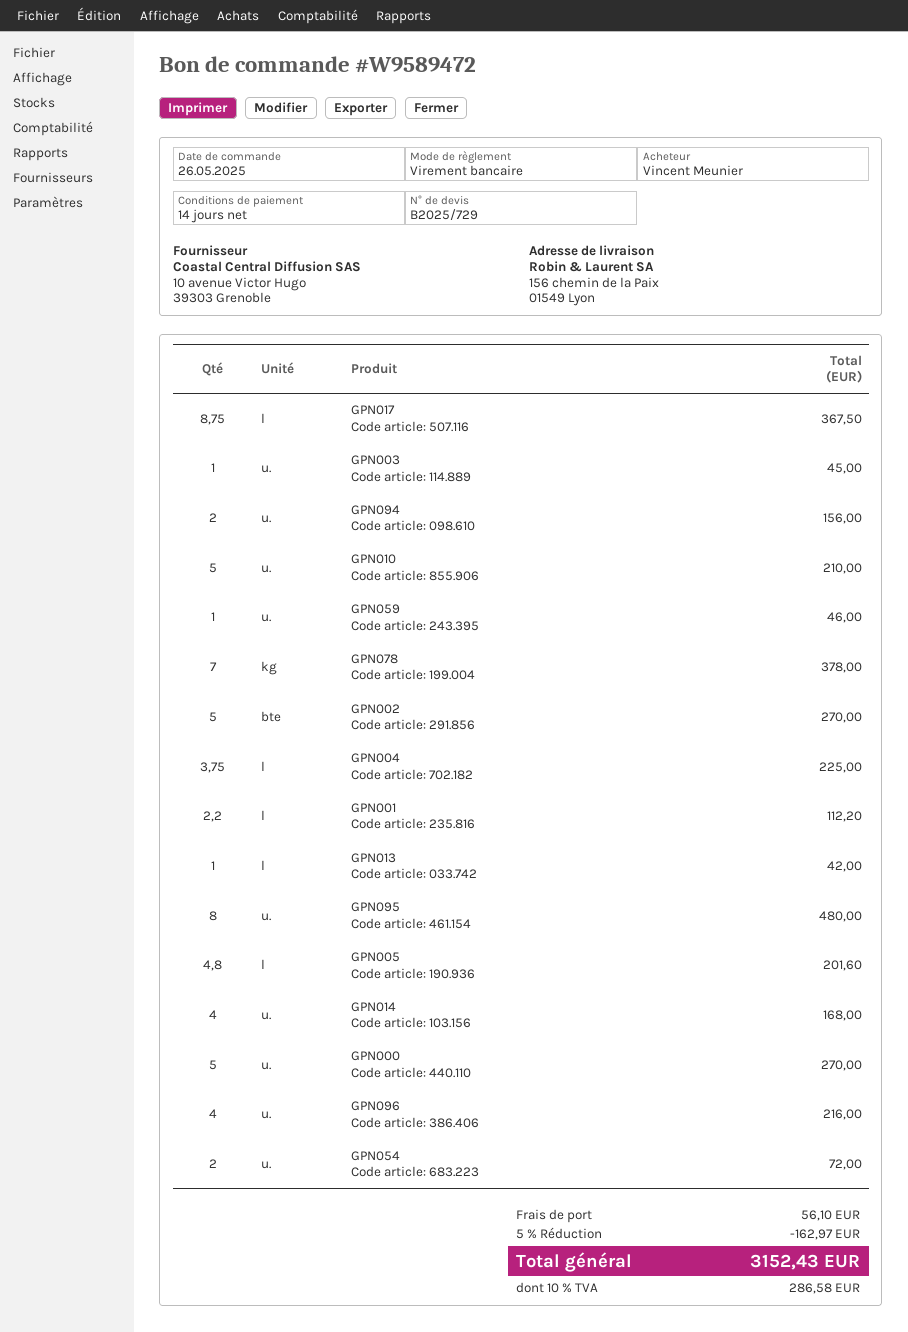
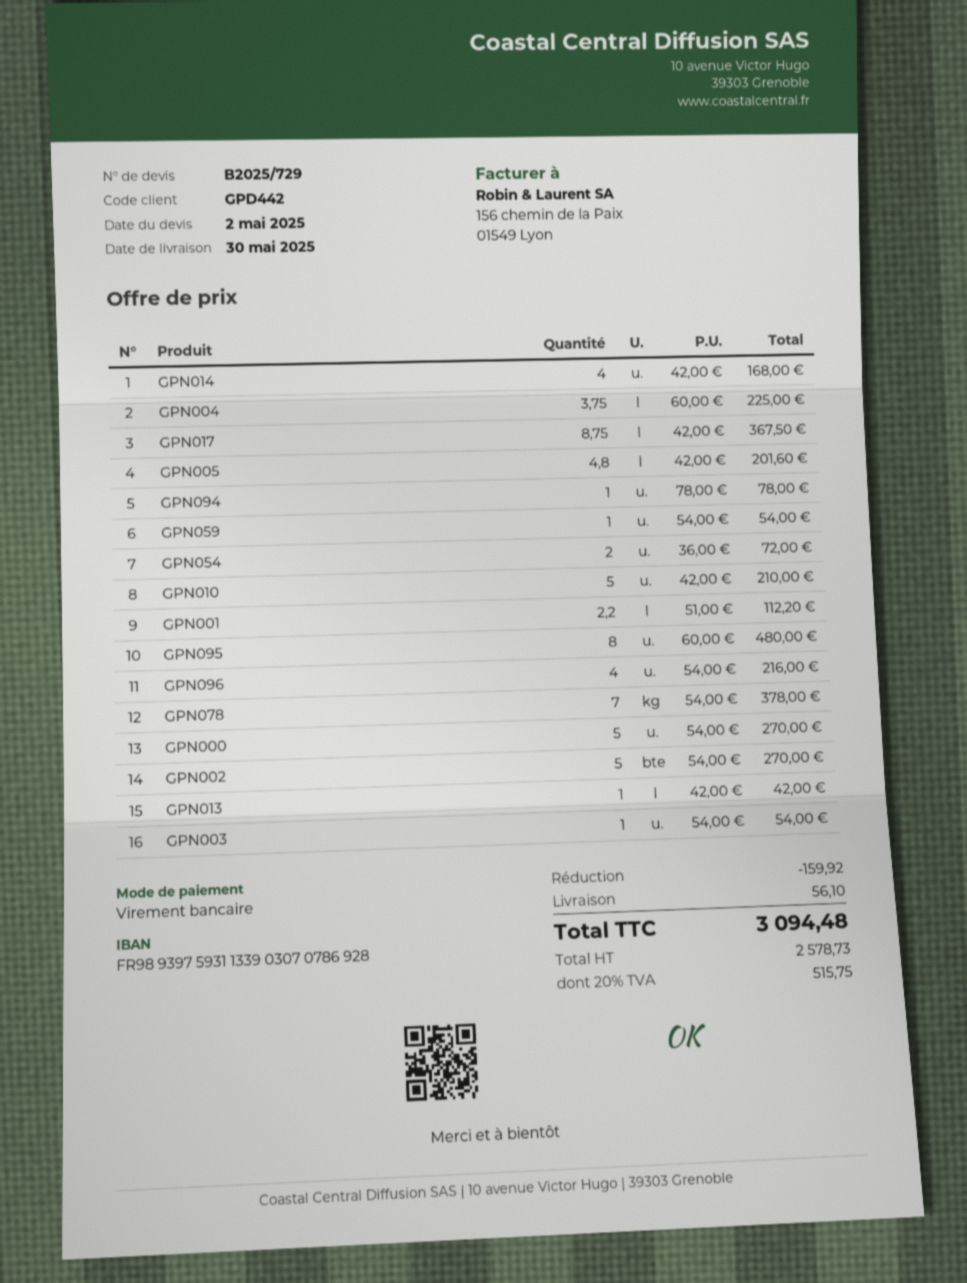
GPN003: 1 for 45.00 -> 1 for 54.00
GPN094: 2 for 156.00 -> 1 for 78.00
GPN059: 1 for 46.00 -> 1 for 54.00
discount: 162.97 -> 159.92
tax: 10% = 286.58 -> 20% = 515.75
total: 3152.43 -> 3094.48

